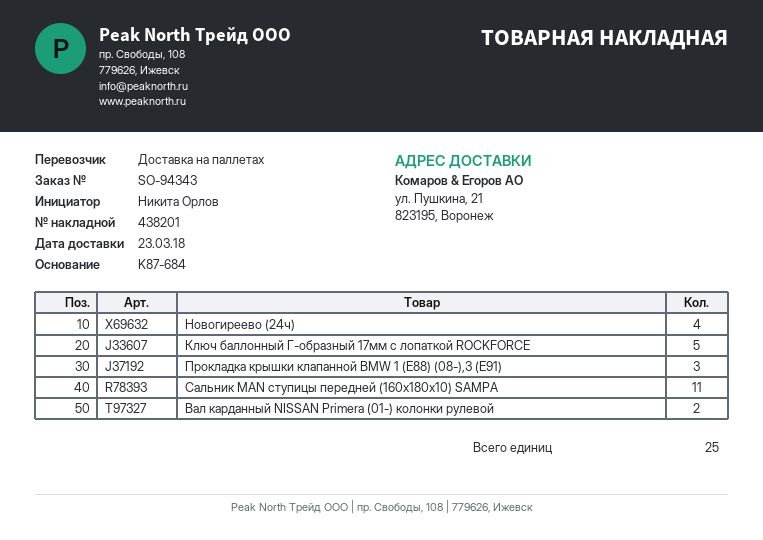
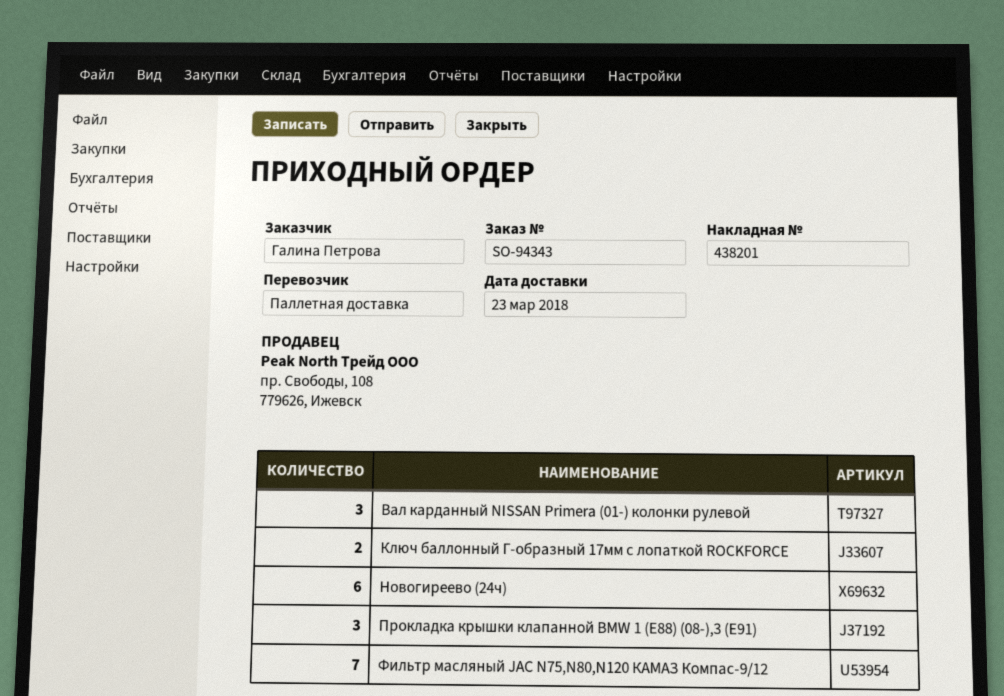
ordered by: Никита Орлов -> Галина Петрова
Новогиреево (24ч): 4 -> 6
Ключ баллонный Г-образный 17мм с лопаткой ROCKFORCE: 5 -> 2
Сальник MAN ступицы передней (160x180x10) SAMPA: 11 -> none
Вал карданный NISSAN Primera (01-) колонки рулевой: 2 -> 3
Фильтр масляный JAC N75,N80,N120 КАМАЗ Компас-9/12: none -> 7

